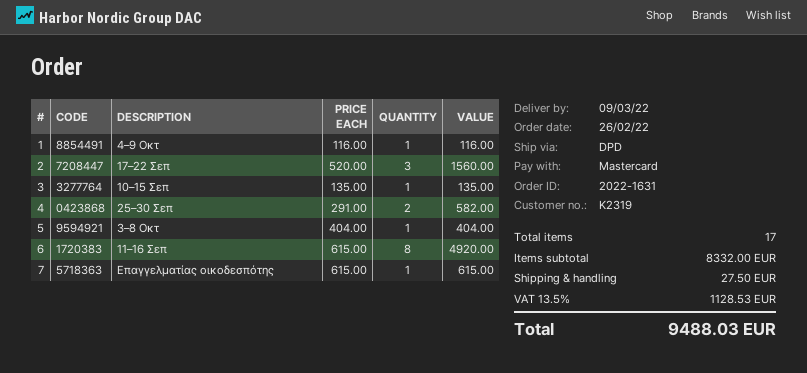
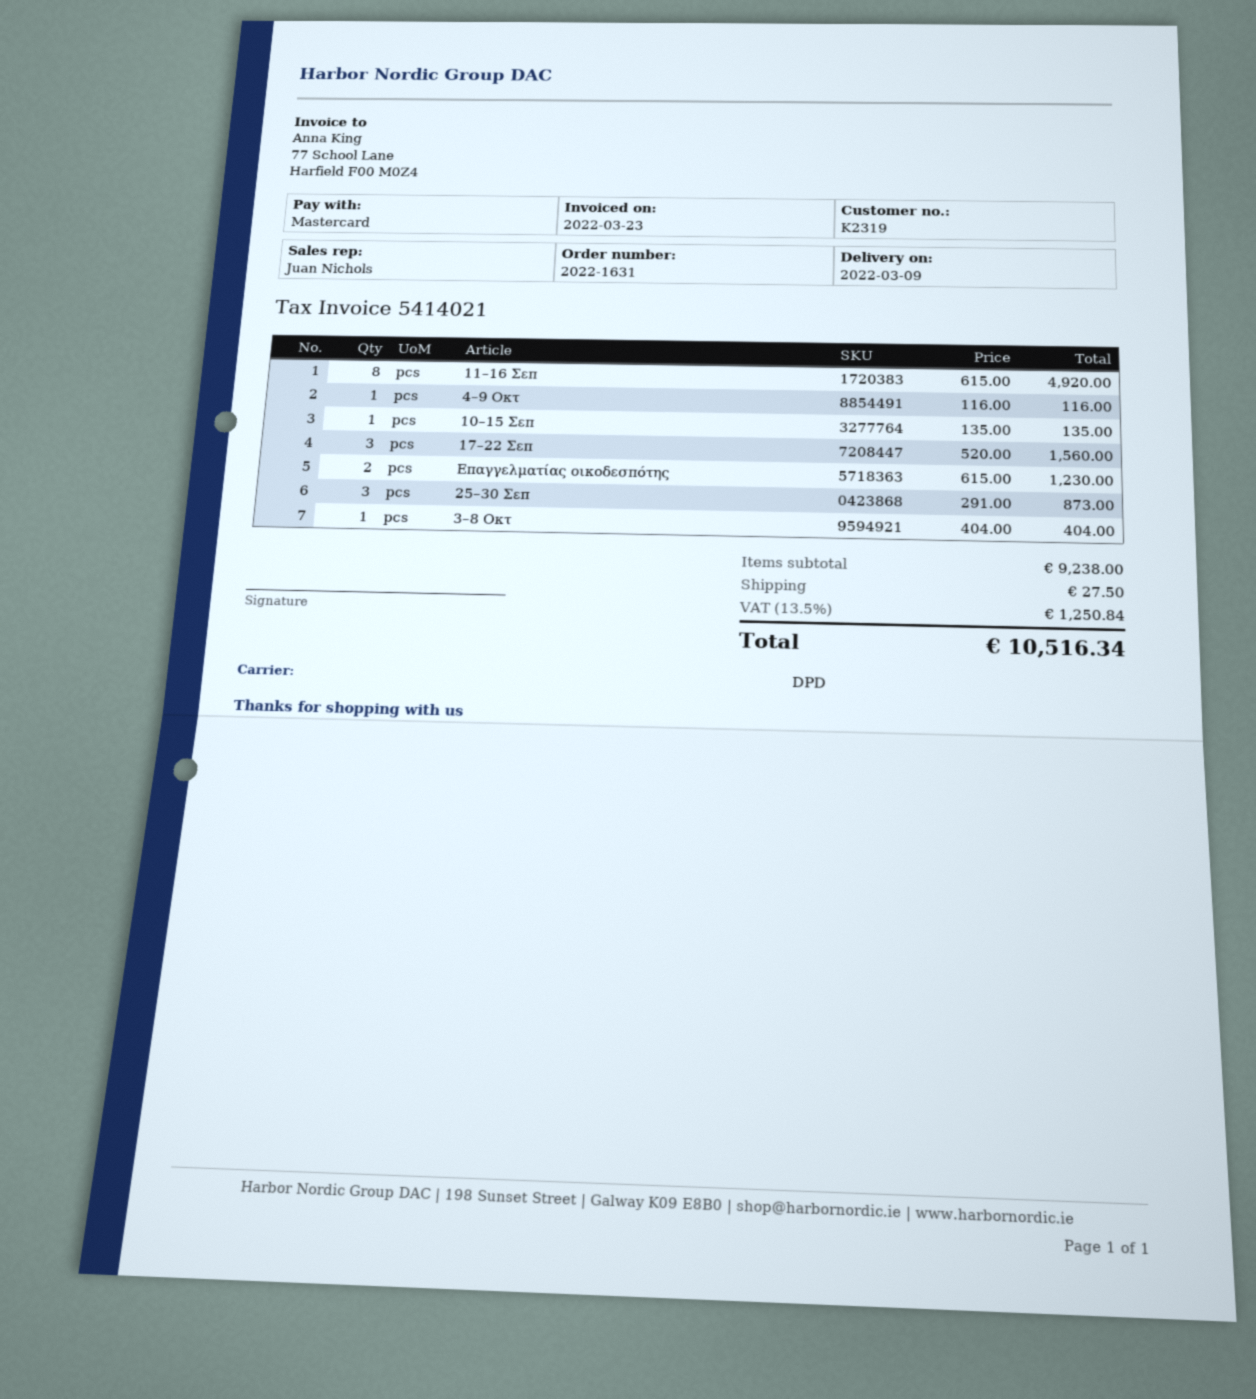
25–30 Σεπ: 2 x 291.00 = 582.00 -> 3 x 291.00 = 873.00
Επαγγελματίας οικοδεσπότης: 1 x 615.00 = 615.00 -> 2 x 615.00 = 1230.00
subtotal: 8332.00 -> 9238.00
tax: 13.5% = 1128.53 -> 13.5% = 1250.84
total: 9488.03 -> 10516.34

